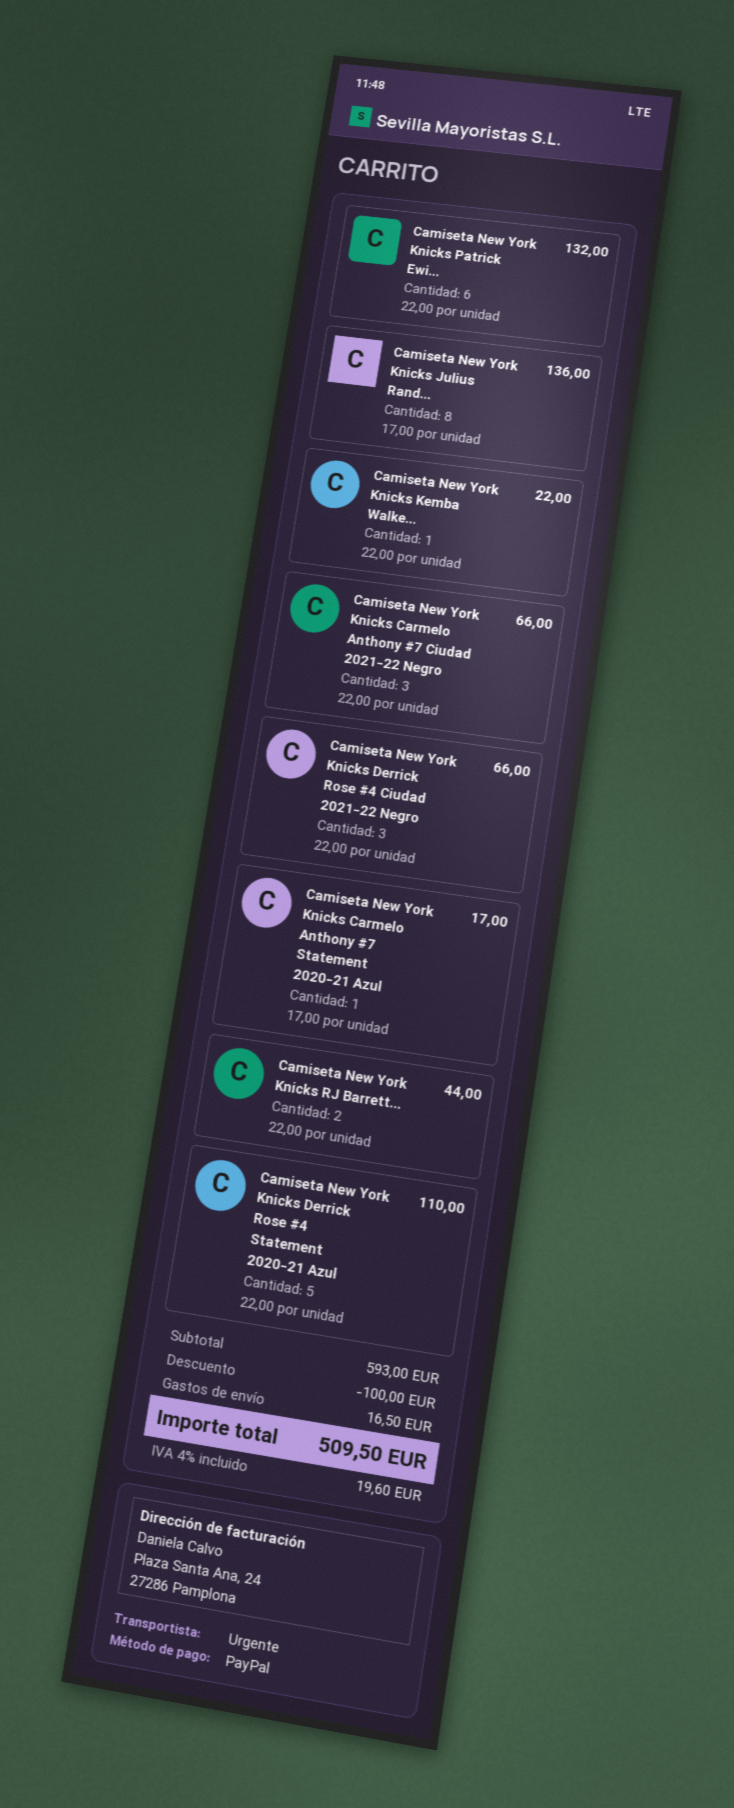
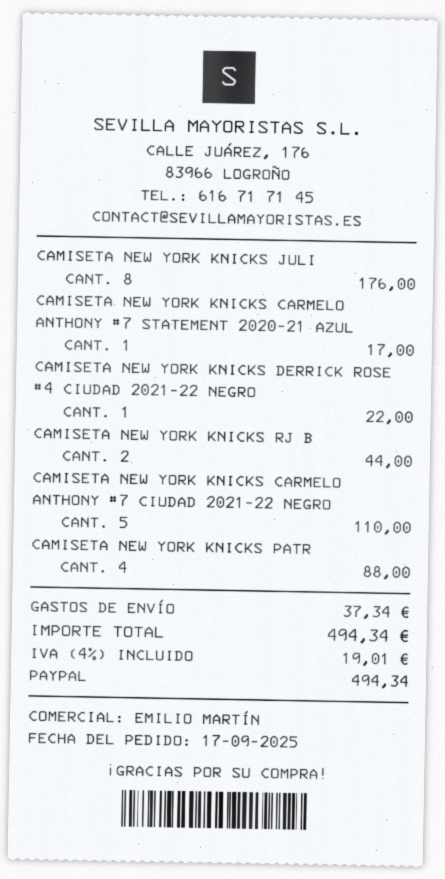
Camiseta New York Knicks Patrick Ewi...: 6 for 132.00 -> 4 for 88.00
Camiseta New York Knicks Julius Rand...: 8 for 136.00 -> 8 for 176.00
Camiseta New York Knicks Kemba Walke...: 1 for 22.00 -> none
Camiseta New York Knicks Carmelo Anthony #7 Ciudad 2021-22 Negro: 3 for 66.00 -> 5 for 110.00
Camiseta New York Knicks Derrick Rose #4 Ciudad 2021-22 Negro: 3 for 66.00 -> 1 for 22.00
Camiseta New York Knicks Derrick Rose #4 Statement 2020-21 Azul: 5 for 110.00 -> none
discount: 100.00 -> none
shipping: 16.50 -> 37.34
tax: 4% = 19.60 -> 4% = 19.01
total: 509.50 -> 494.34

